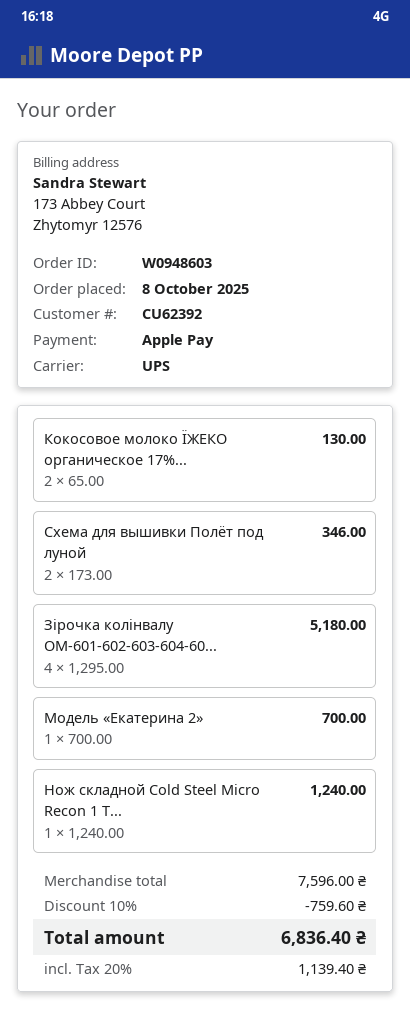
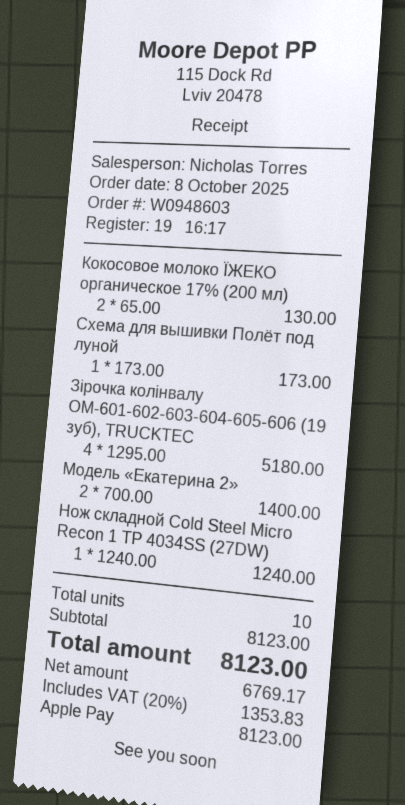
Схема для вышивки Полёт под луной: 2 x 173.00 = 346.00 -> 1 x 173.00 = 173.00
Модель «Екатерина 2»: 1 x 700.00 = 700.00 -> 2 x 700.00 = 1400.00
subtotal: 7596.00 -> 8123.00
discount: 10% = 759.60 -> none
tax: 20% = 1139.40 -> 20% = 1353.83
total: 6836.40 -> 8123.00

